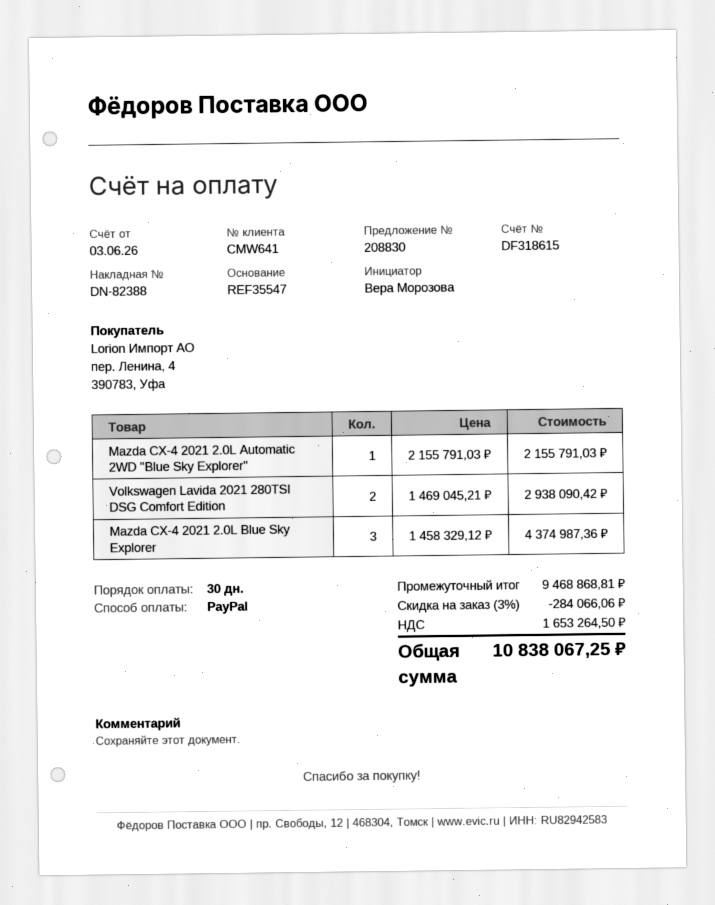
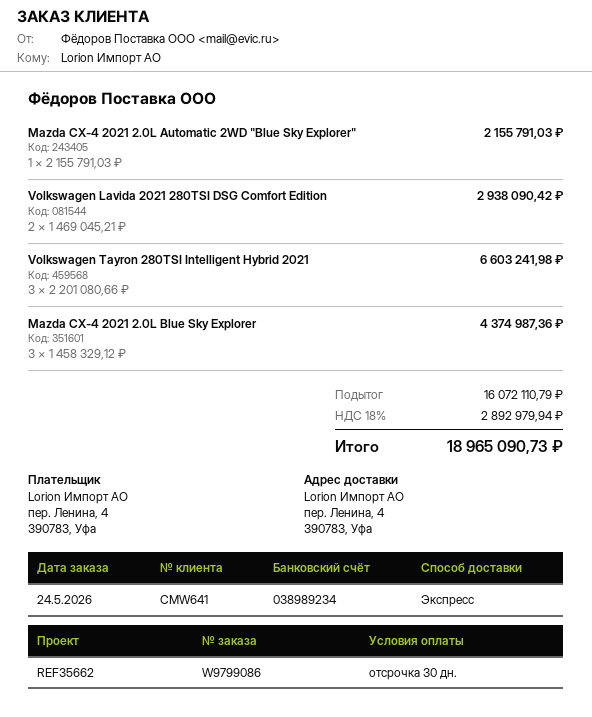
reference: REF35547 -> REF35662
Volkswagen Tayron 280TSI Intelligent Hybrid 2021: none -> 3 x 2201080.66 = 6603241.98
subtotal: 9468868.81 -> 16072110.79
discount: 3% = 284066.06 -> none
tax: 1653264.50 -> 2892979.94
total: 10838067.25 -> 18965090.73

